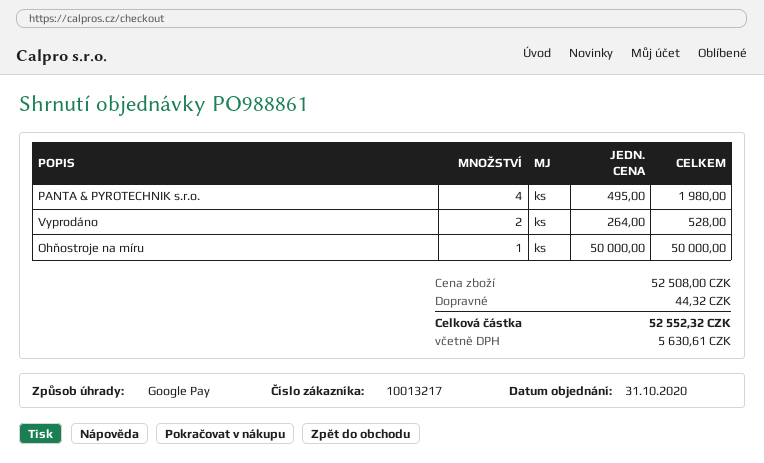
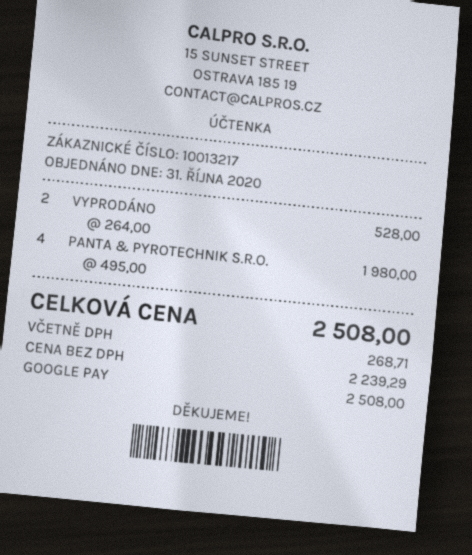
Ohňostroje na míru: 1 x 50000.00 = 50000.00 -> none
shipping: 44.32 -> none
tax: 5630.61 -> 268.71
total: 52552.32 -> 2508.00

